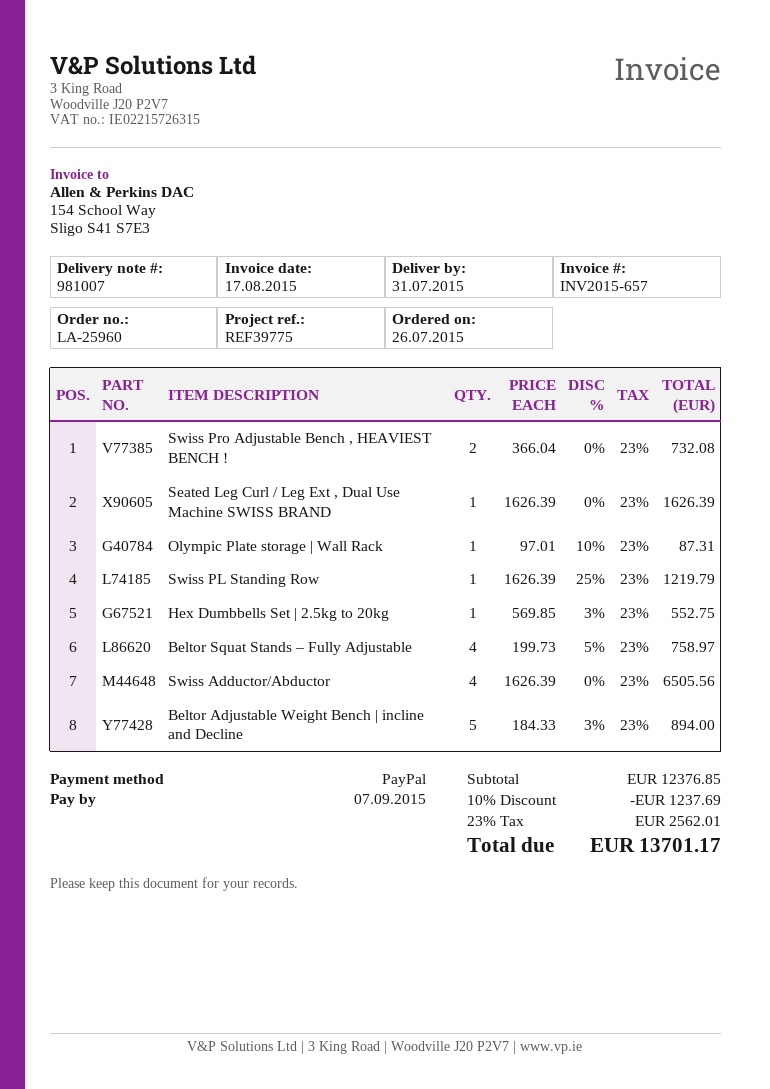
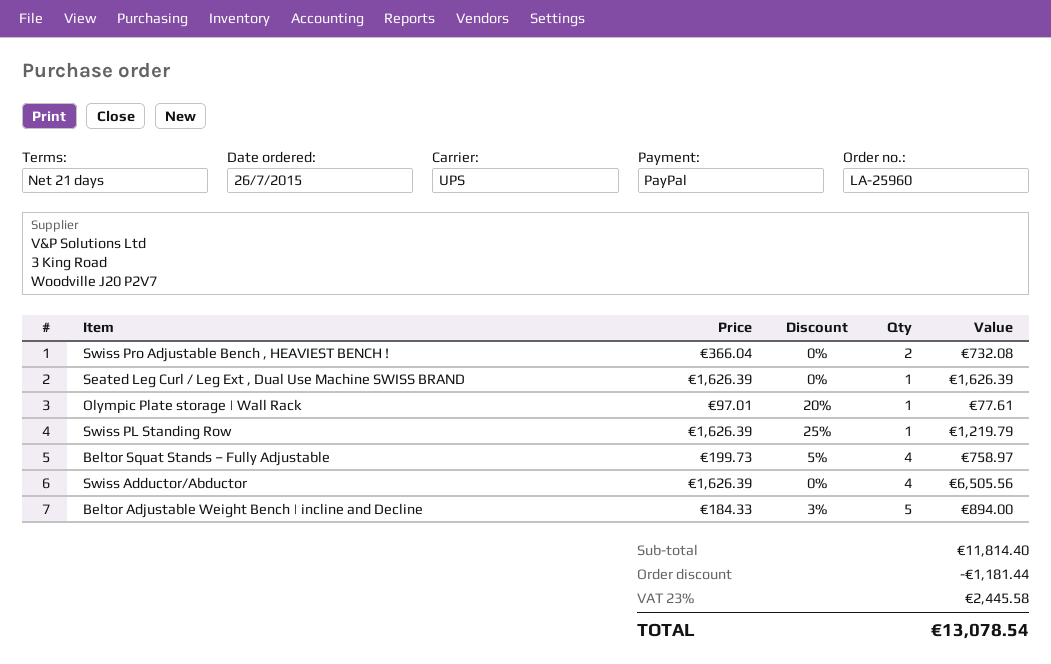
Olympic Plate storage | Wall Rack: 1 x 97.01 - 10% = 87.31 -> 1 x 97.01 - 20% = 77.61
Hex Dumbbells Set | 2.5kg to 20kg: 1 x 569.85 - 3% = 552.75 -> none
subtotal: 12376.85 -> 11814.40
discount: 1237.69 -> 1181.44
tax: 23% = 2562.01 -> 23% = 2445.58
total: 13701.17 -> 13078.54

